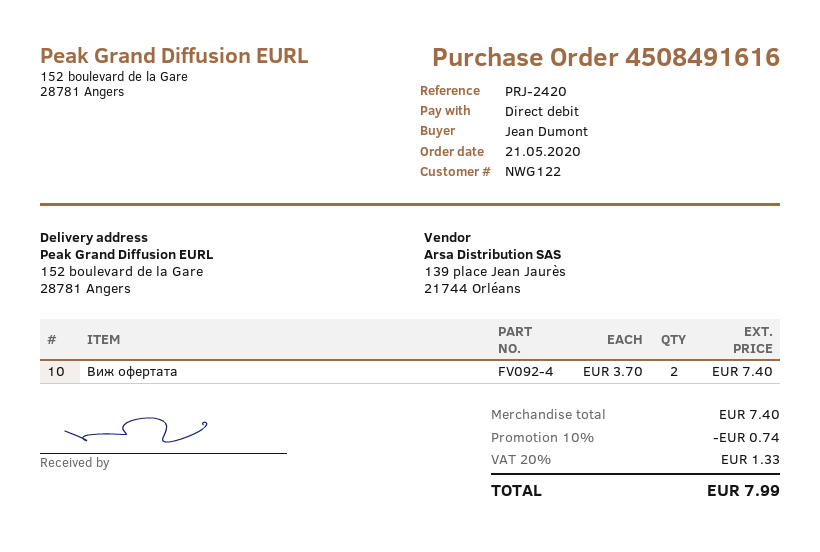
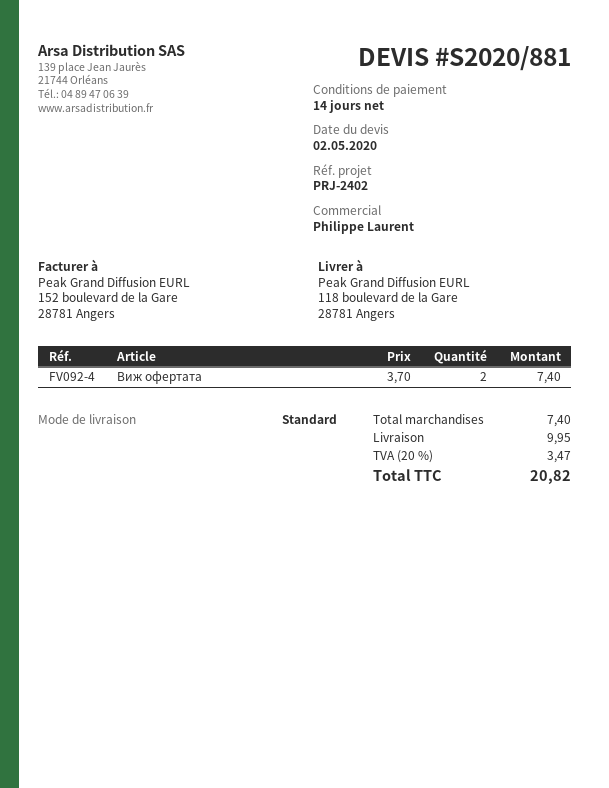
reference: PRJ-2420 -> PRJ-2402
ship to: 152 boulevard de la Gare, 28781 Angers -> 118 boulevard de la Gare, 28781 Angers
discount: 10% = 0.74 -> none
shipping: none -> 9.95
tax: 20% = 1.33 -> 20% = 3.47
total: 7.99 -> 20.82

